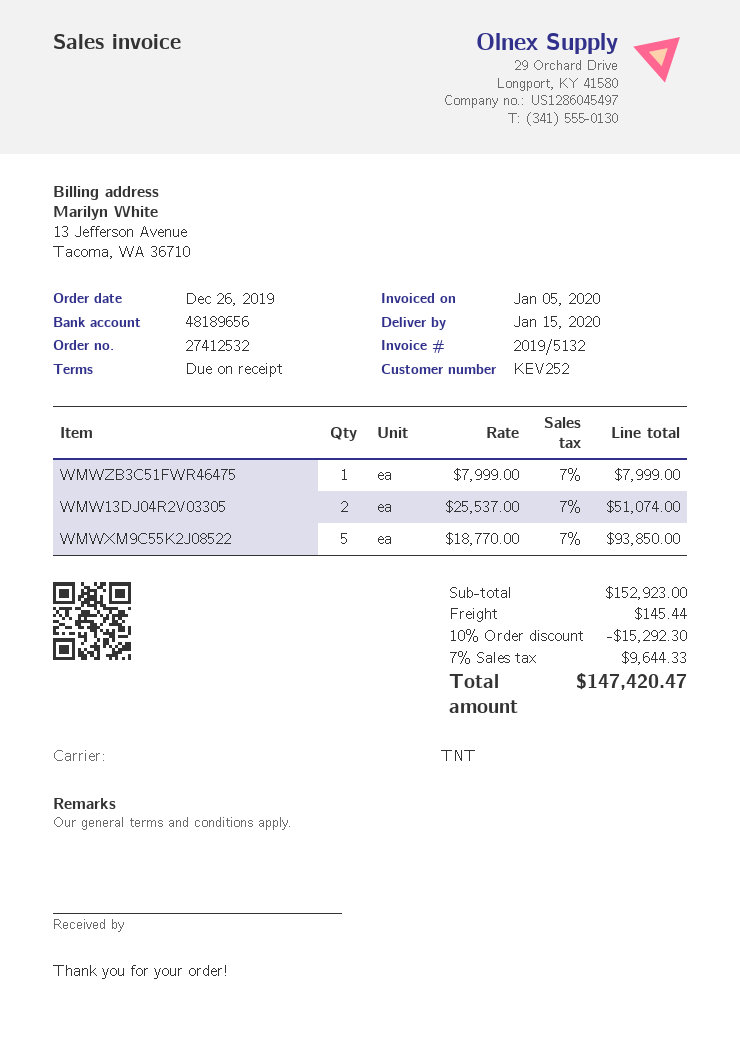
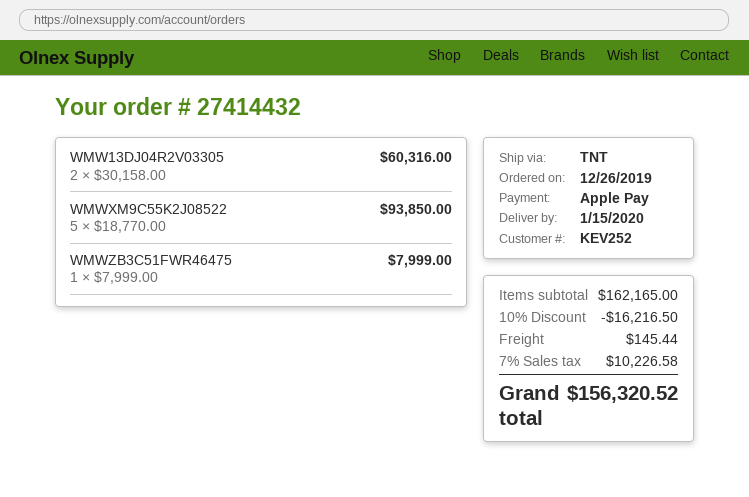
order number: 27412532 -> 27414432
WMW13DJ04R2V03305: 2 x 25537.00 = 51074.00 -> 2 x 30158.00 = 60316.00
subtotal: 152923.00 -> 162165.00
discount: 10% = 15292.30 -> 10% = 16216.50
tax: 7% = 9644.33 -> 7% = 10226.58
total: 147420.47 -> 156320.52

